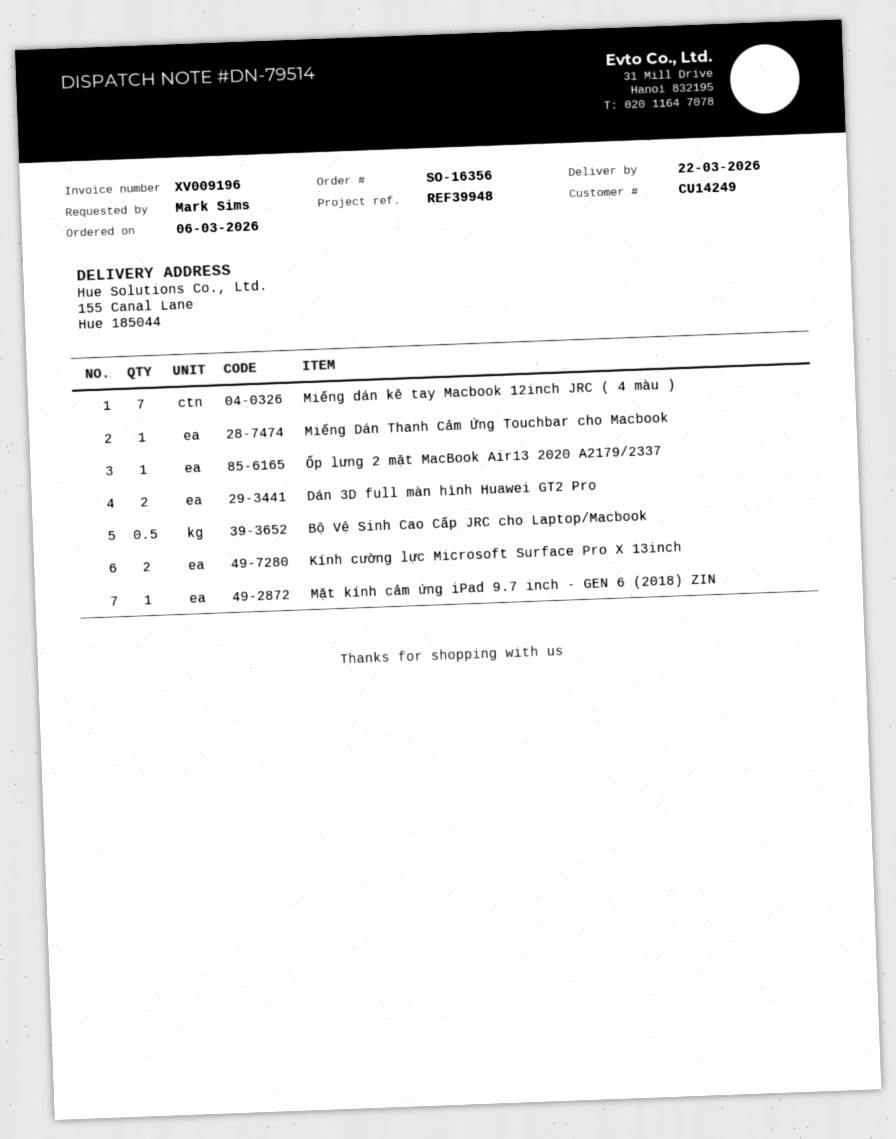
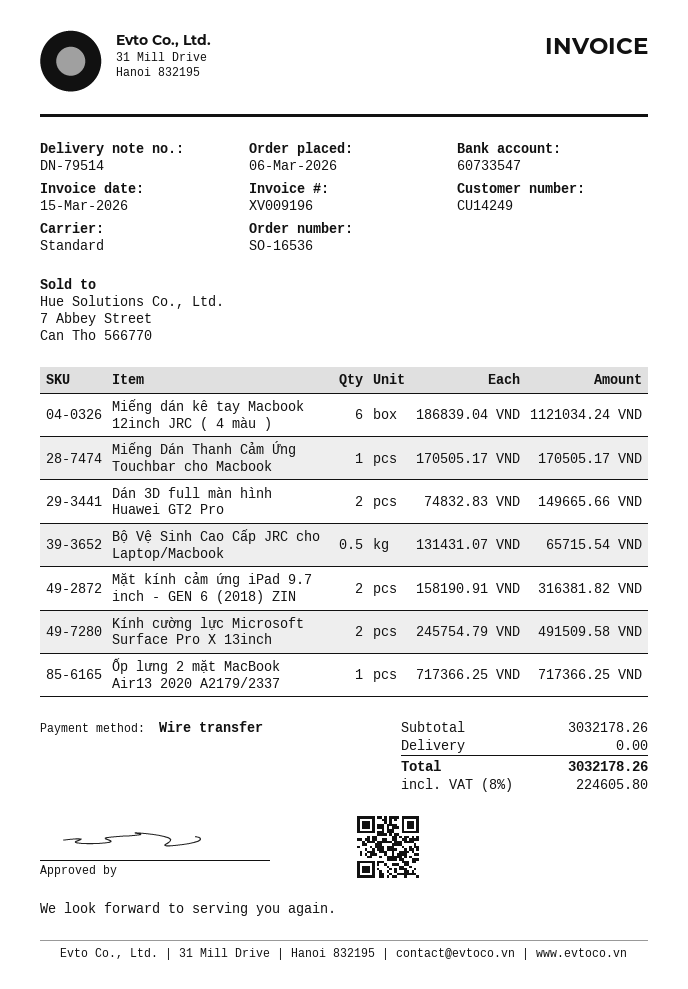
order number: SO-16356 -> SO-16536
Miếng dán kê tay Macbook 12inch JRC ( 4 màu ): 7 -> 6
Mặt kính cảm ứng iPad 9.7 inch - GEN 6 (2018) ZIN: 1 -> 2

